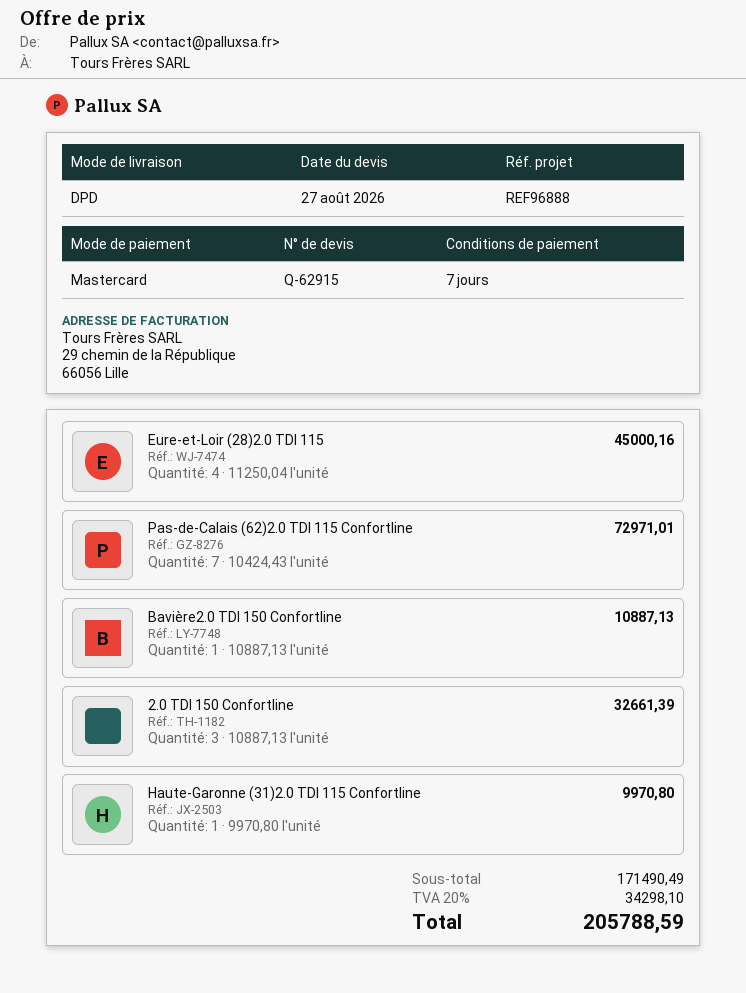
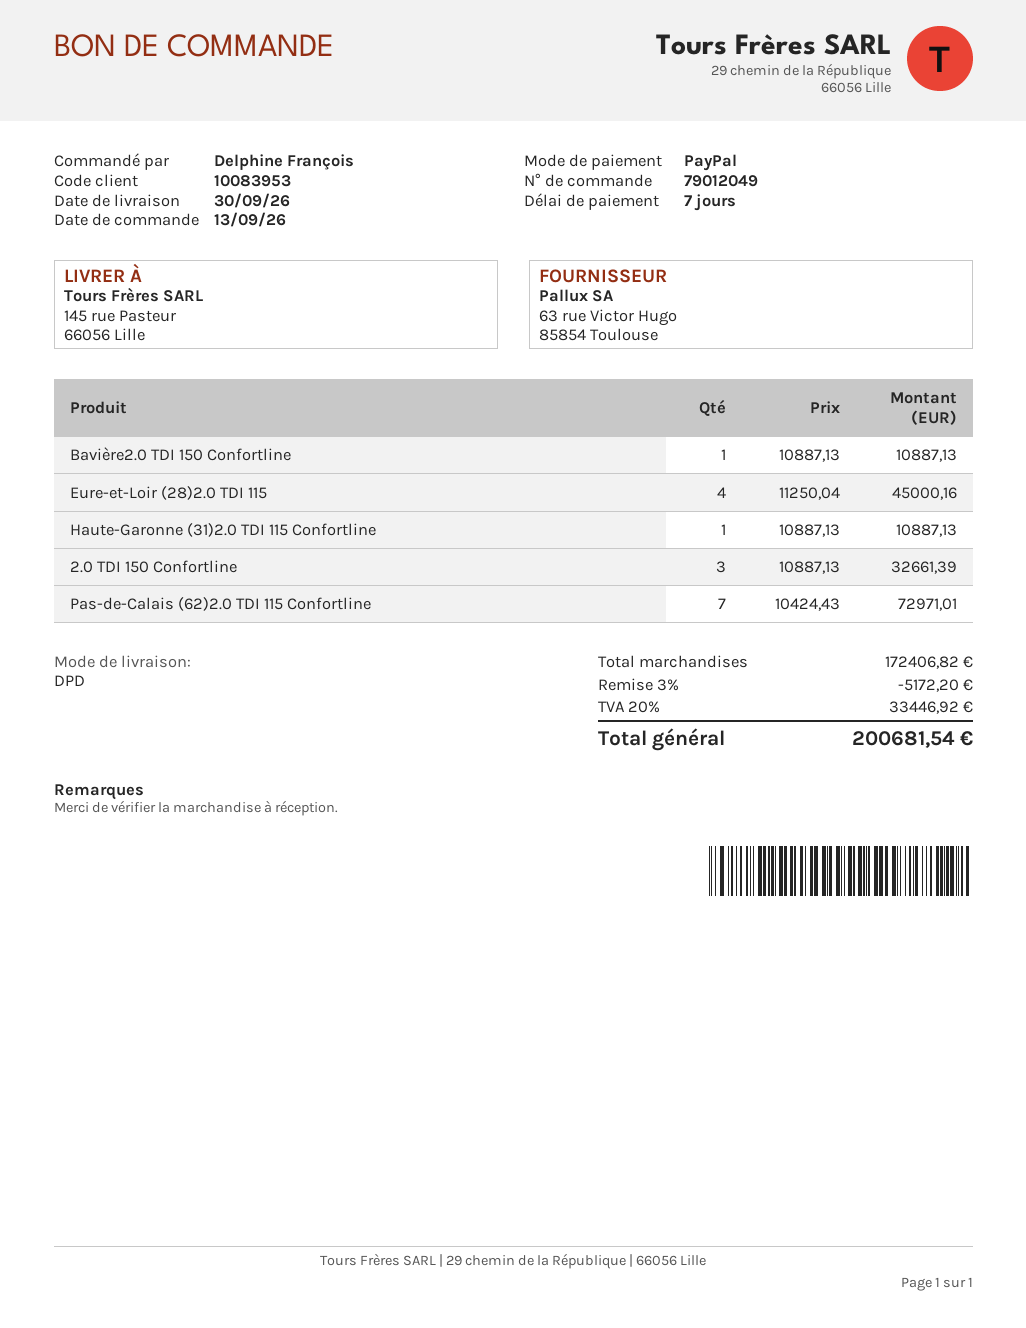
payment method: Mastercard -> PayPal
Haute-Garonne (31)2.0 TDI 115 Confortline: 1 x 9970.80 = 9970.80 -> 1 x 10887.13 = 10887.13
subtotal: 171490.49 -> 172406.82
discount: none -> 3% = 5172.20
tax: 20% = 34298.10 -> 20% = 33446.92
total: 205788.59 -> 200681.54

